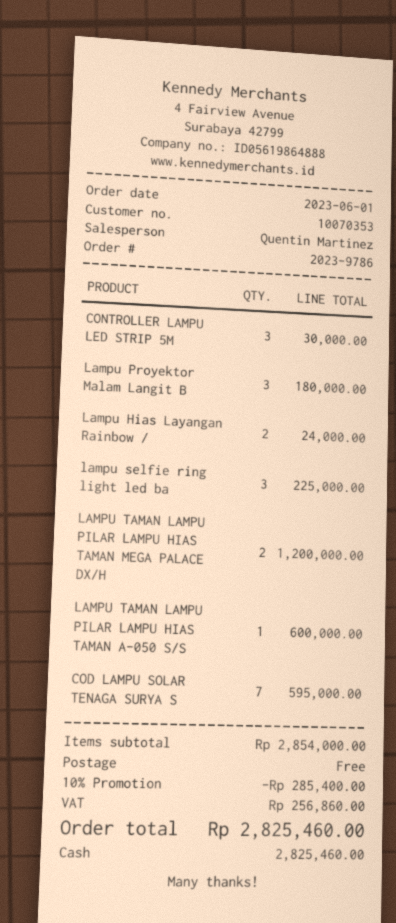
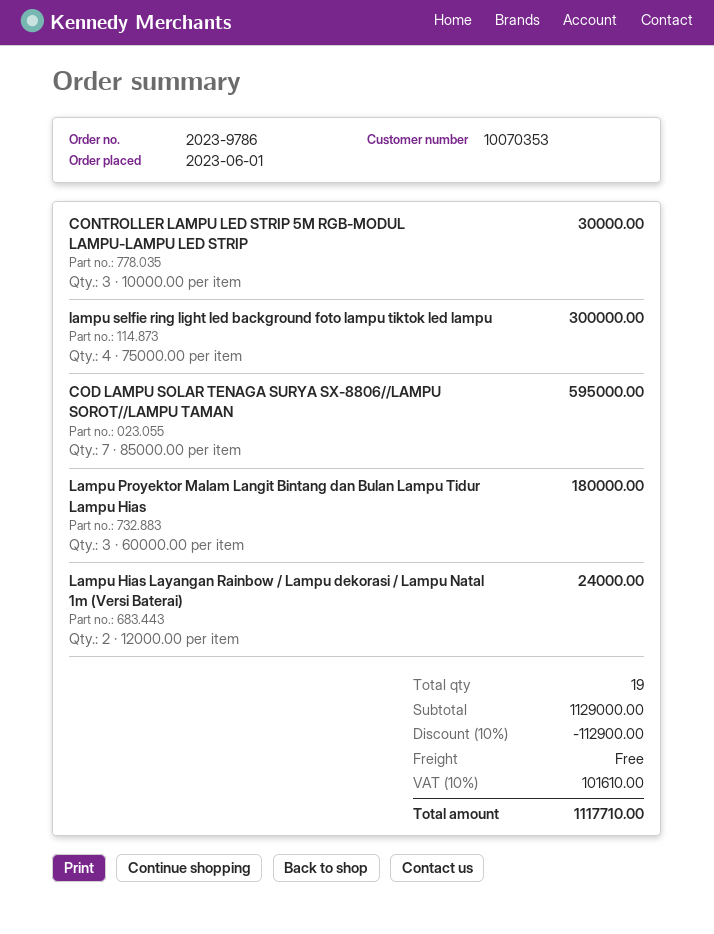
lampu selfie ring light led ba: 3 for 225000.00 -> 4 for 300000.00
LAMPU TAMAN LAMPU PILAR LAMPU HIAS TAMAN MEGA PALACE DX/H: 2 for 1200000.00 -> none
LAMPU TAMAN LAMPU PILAR LAMPU HIAS TAMAN A-050 S/S: 1 for 600000.00 -> none
subtotal: 2854000.00 -> 1129000.00
discount: 10% = 285400.00 -> 10% = 112900.00
tax: 256860.00 -> 101610.00
total: 2825460.00 -> 1117710.00

